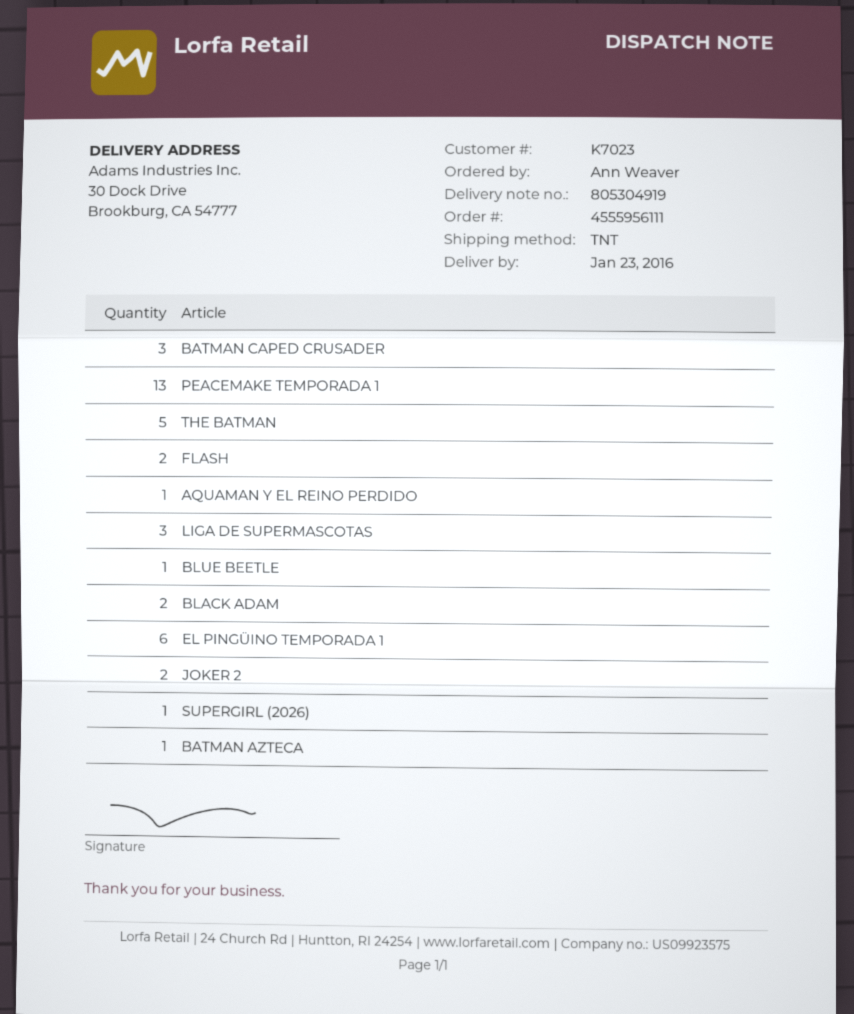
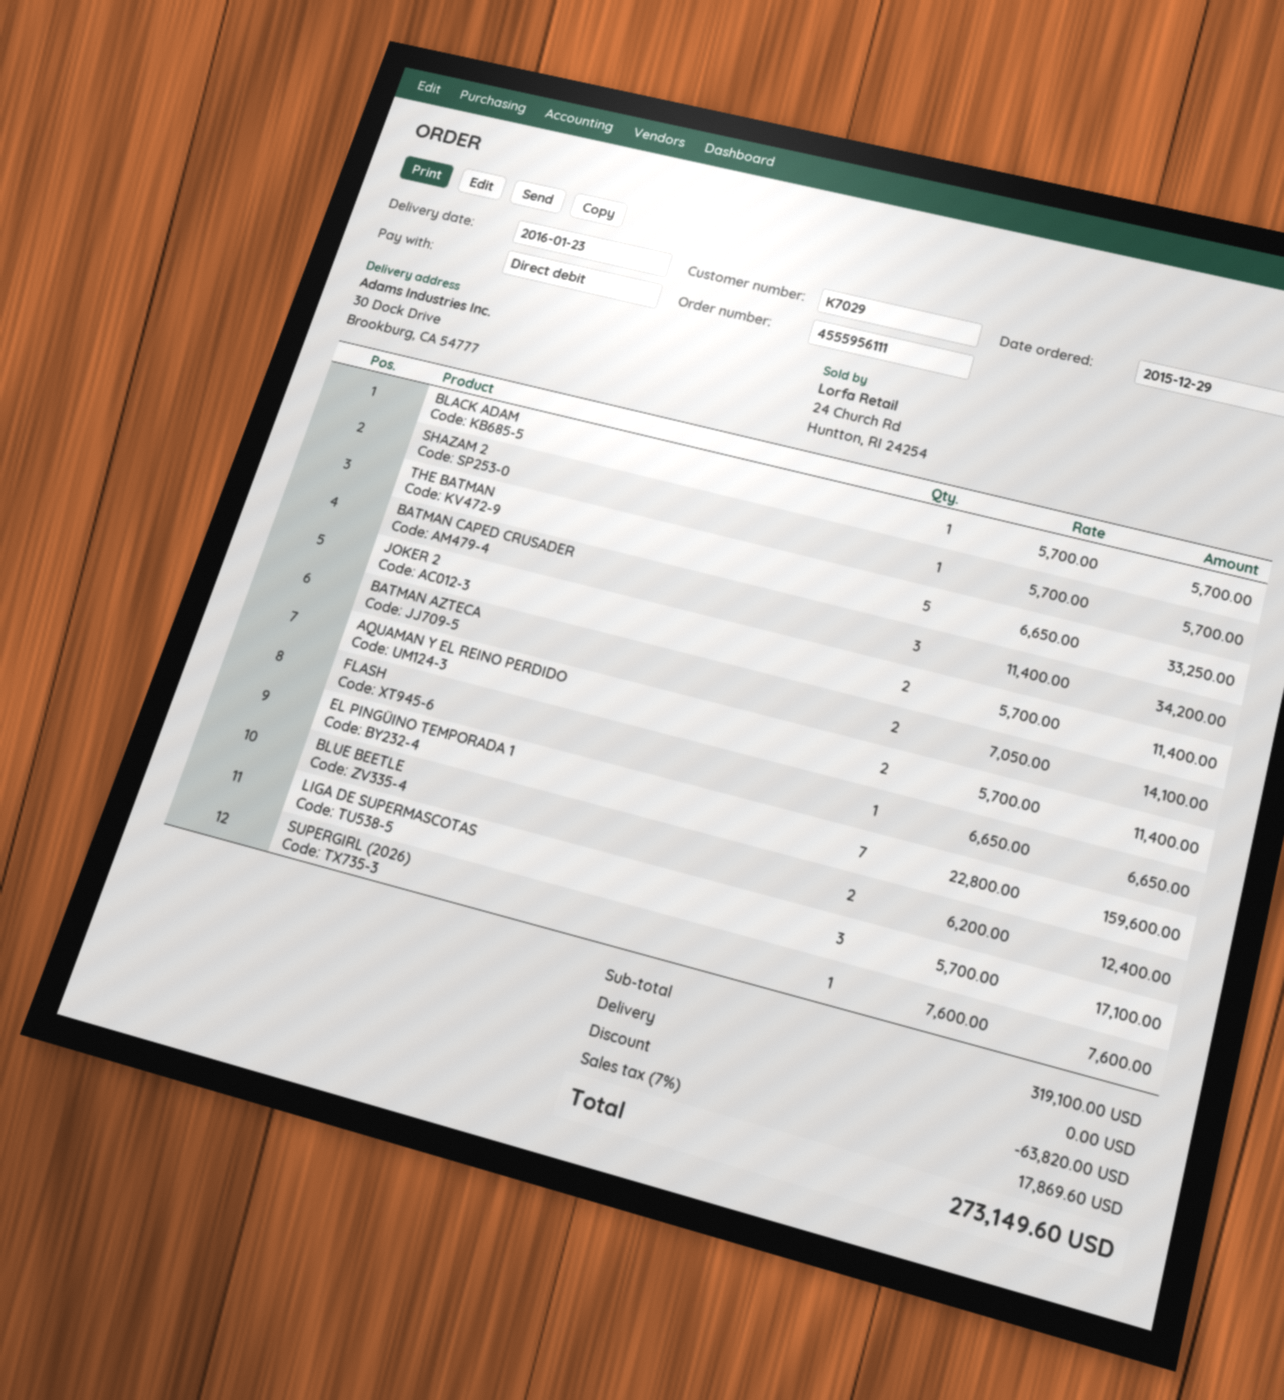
customer number: K7023 -> K7029
PEACEMAKE TEMPORADA 1: 13 -> none
FLASH: 2 -> 1
AQUAMAN Y EL REINO PERDIDO: 1 -> 2
BLUE BEETLE: 1 -> 2
BLACK ADAM: 2 -> 1
EL PINGÜINO TEMPORADA 1: 6 -> 7
BATMAN AZTECA: 1 -> 2
SHAZAM 2: none -> 1

